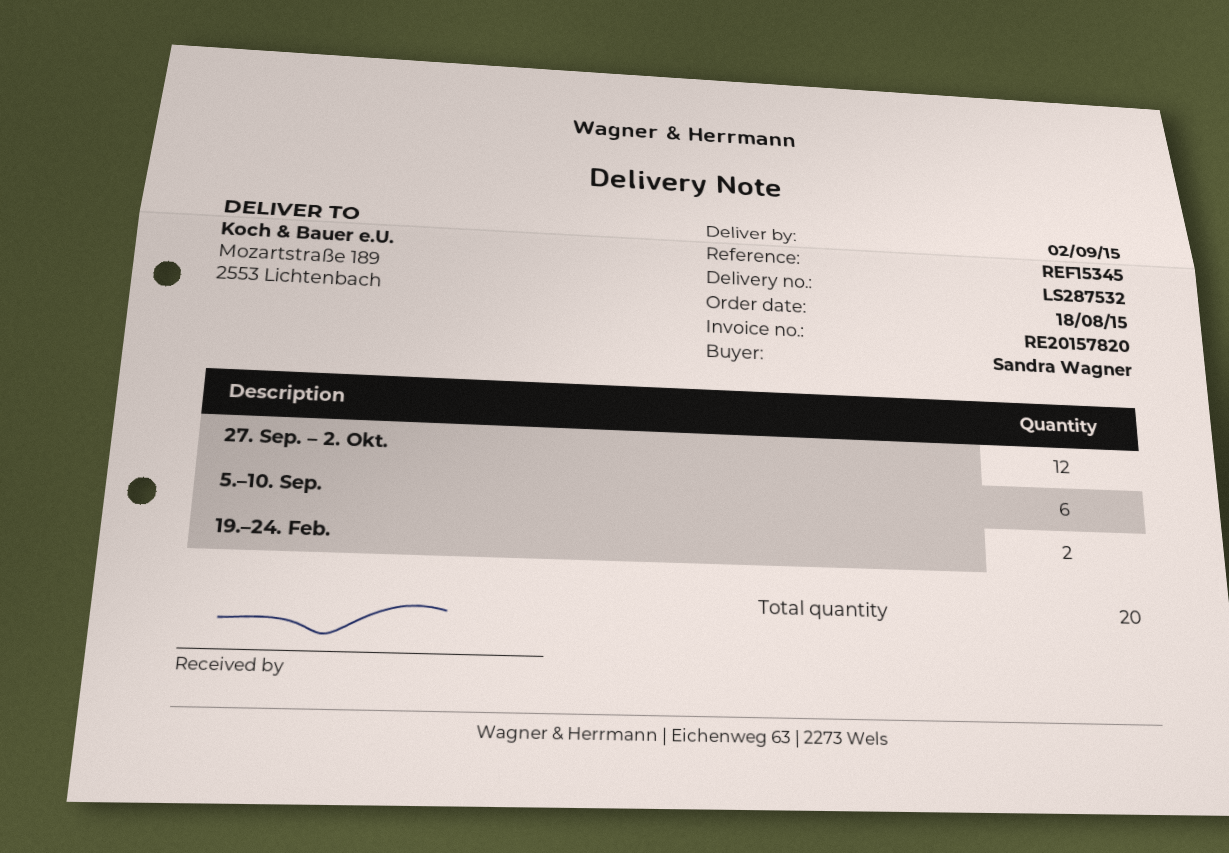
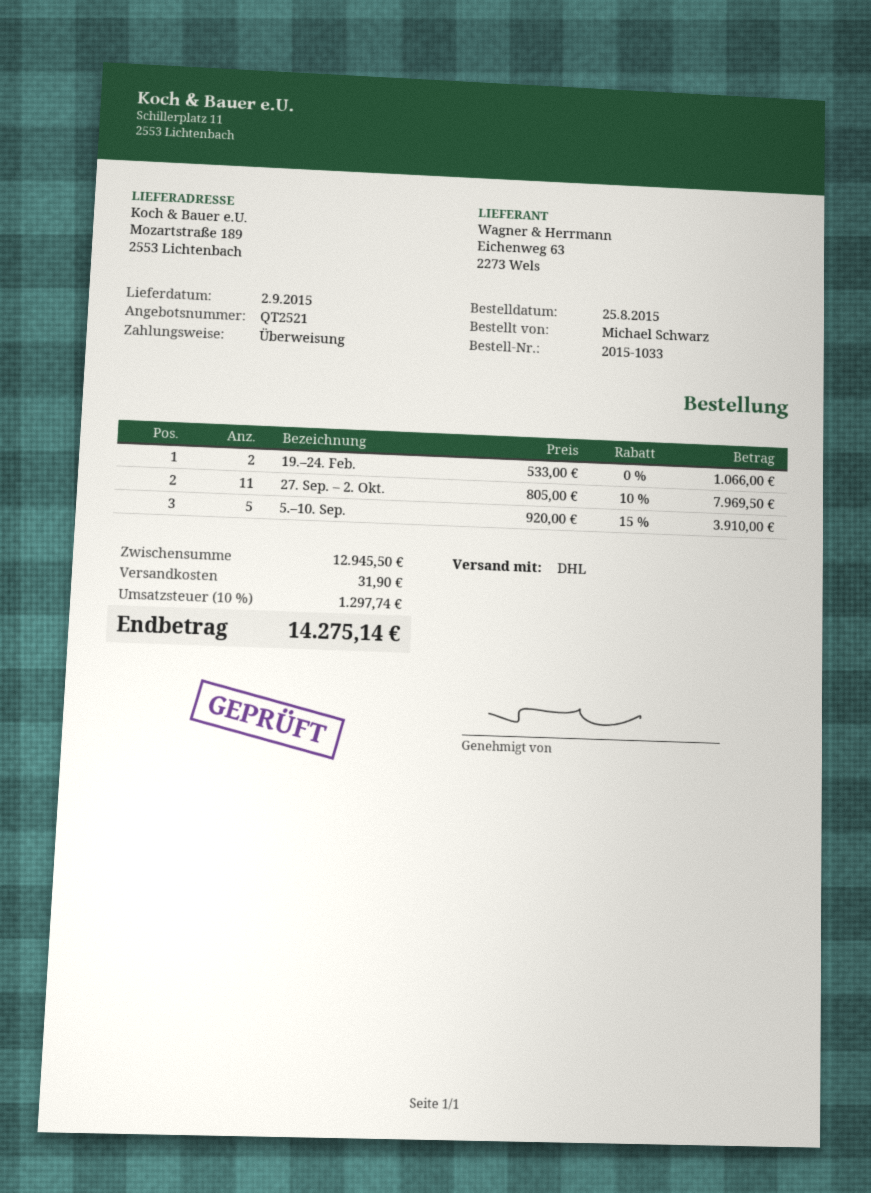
order date: 2015-08-18 -> 2015-08-25
ordered by: Sandra Wagner -> Michael Schwarz
27. Sep. – 2. Okt.: 12 -> 11
5.–10. Sep.: 6 -> 5

